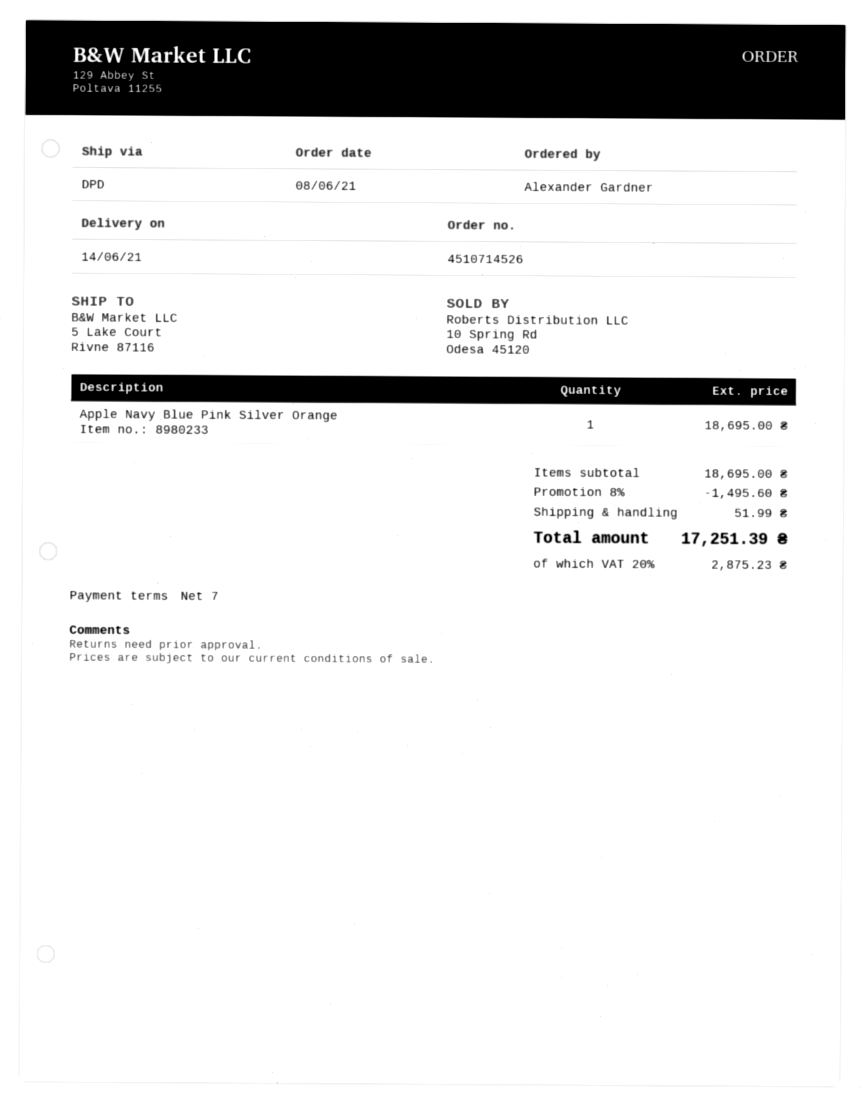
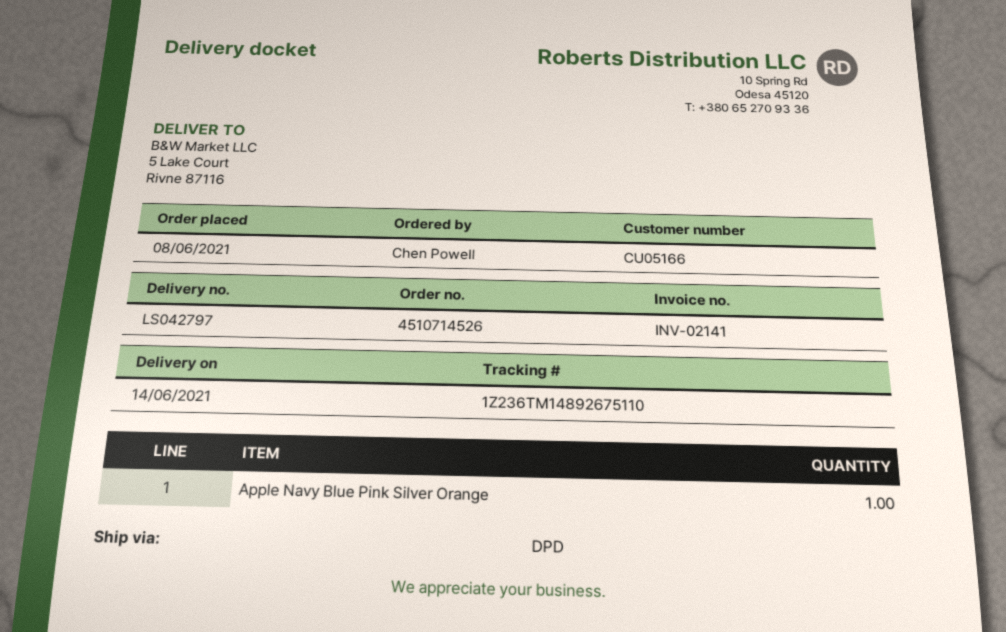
ordered by: Alexander Gardner -> Chen Powell

